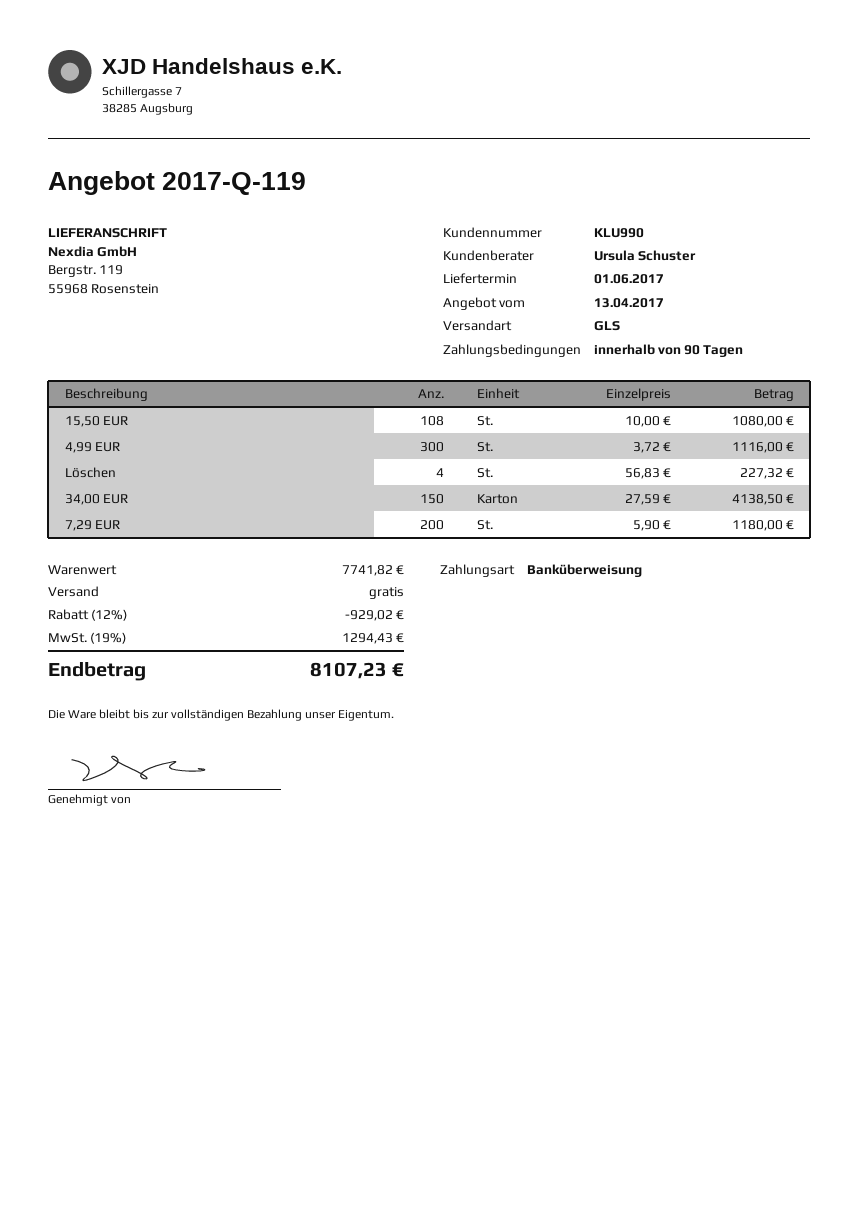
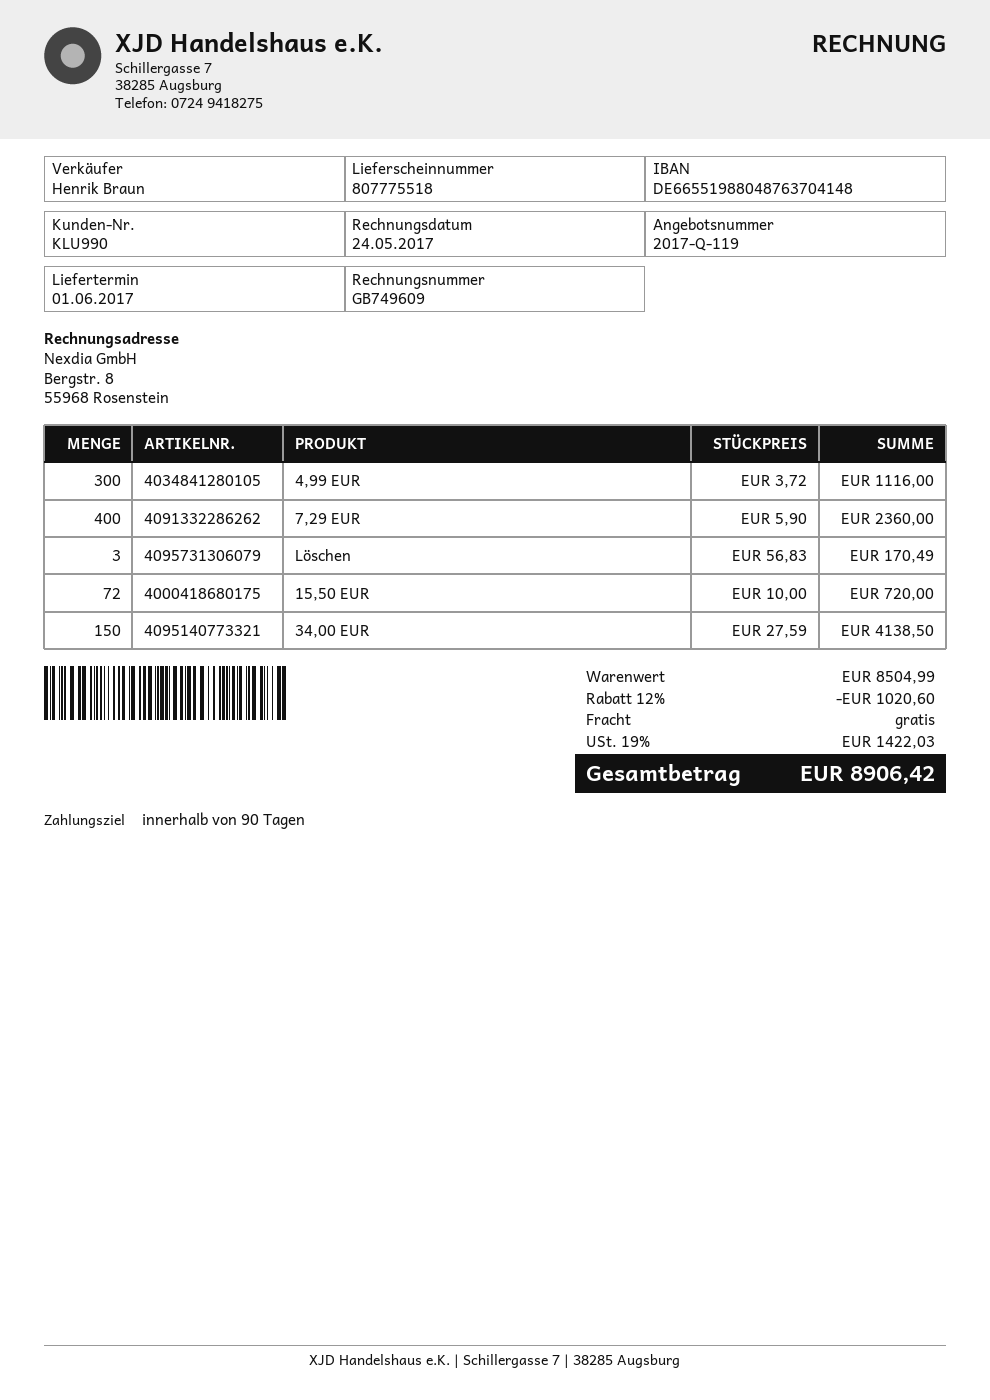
sales rep: Ursula Schuster -> Henrik Braun
15,50 EUR: 108 x 10.00 = 1080.00 -> 72 x 10.00 = 720.00
Löschen: 4 x 56.83 = 227.32 -> 3 x 56.83 = 170.49
7,29 EUR: 200 x 5.90 = 1180.00 -> 400 x 5.90 = 2360.00
subtotal: 7741.82 -> 8504.99
discount: 12% = 929.02 -> 12% = 1020.60
tax: 19% = 1294.43 -> 19% = 1422.03
total: 8107.23 -> 8906.42

